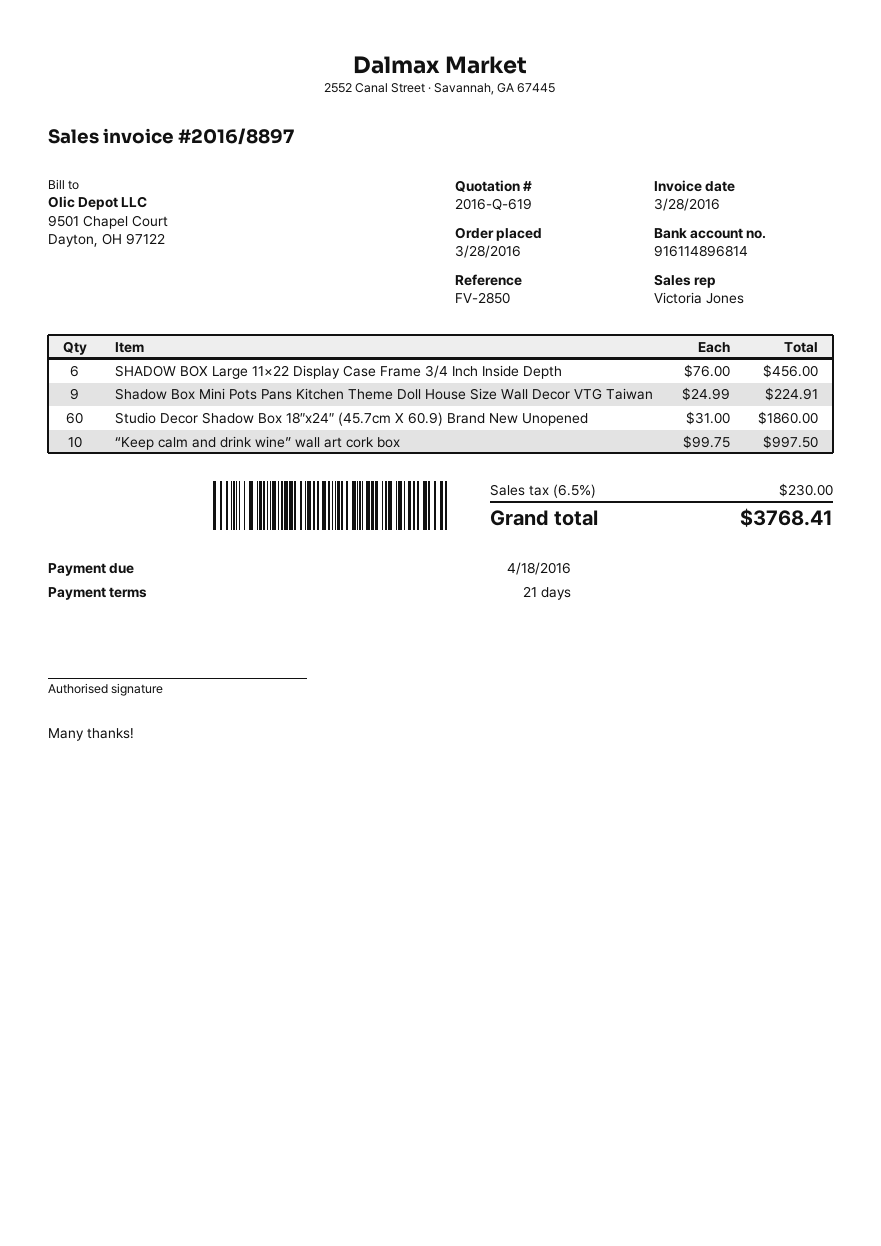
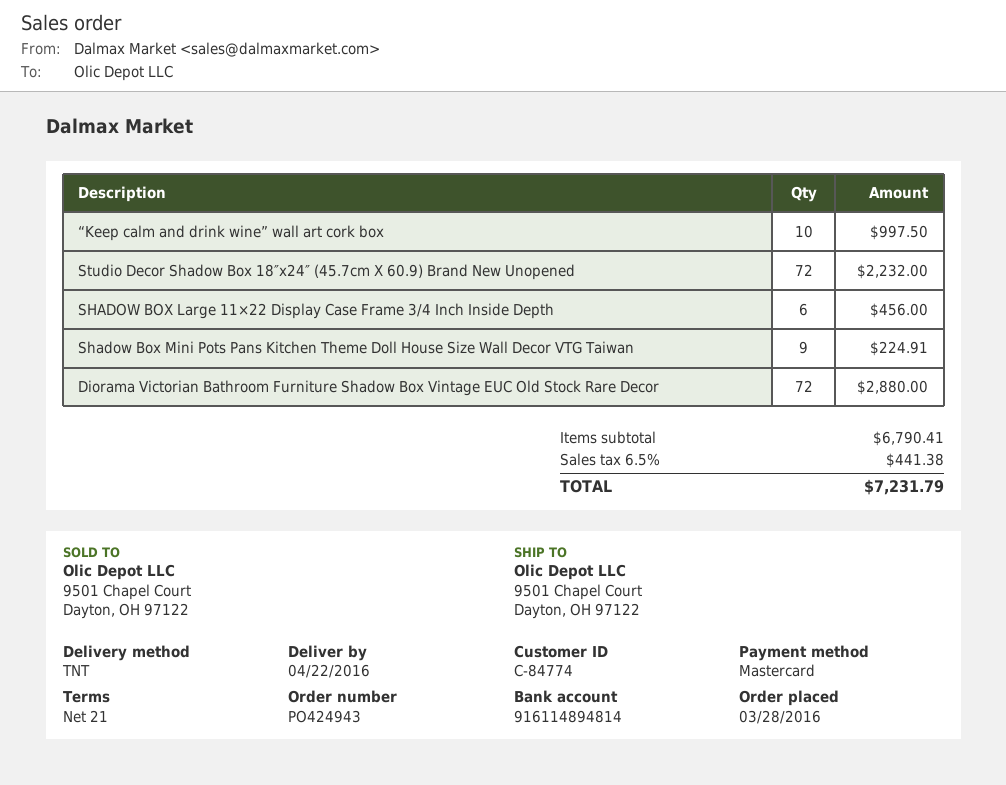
bank account: 916114896814 -> 916114894814
Studio Decor Shadow Box 18″x24″ (45.7cm X 60.9) Brand New Unopened: 60 for 1860.00 -> 72 for 2232.00
Diorama Victorian Bathroom Furniture Shadow Box Vintage EUC Old Stock Rare Decor: none -> 72 for 2880.00
tax: 6.5% = 230.00 -> 6.5% = 441.38
total: 3768.41 -> 7231.79

